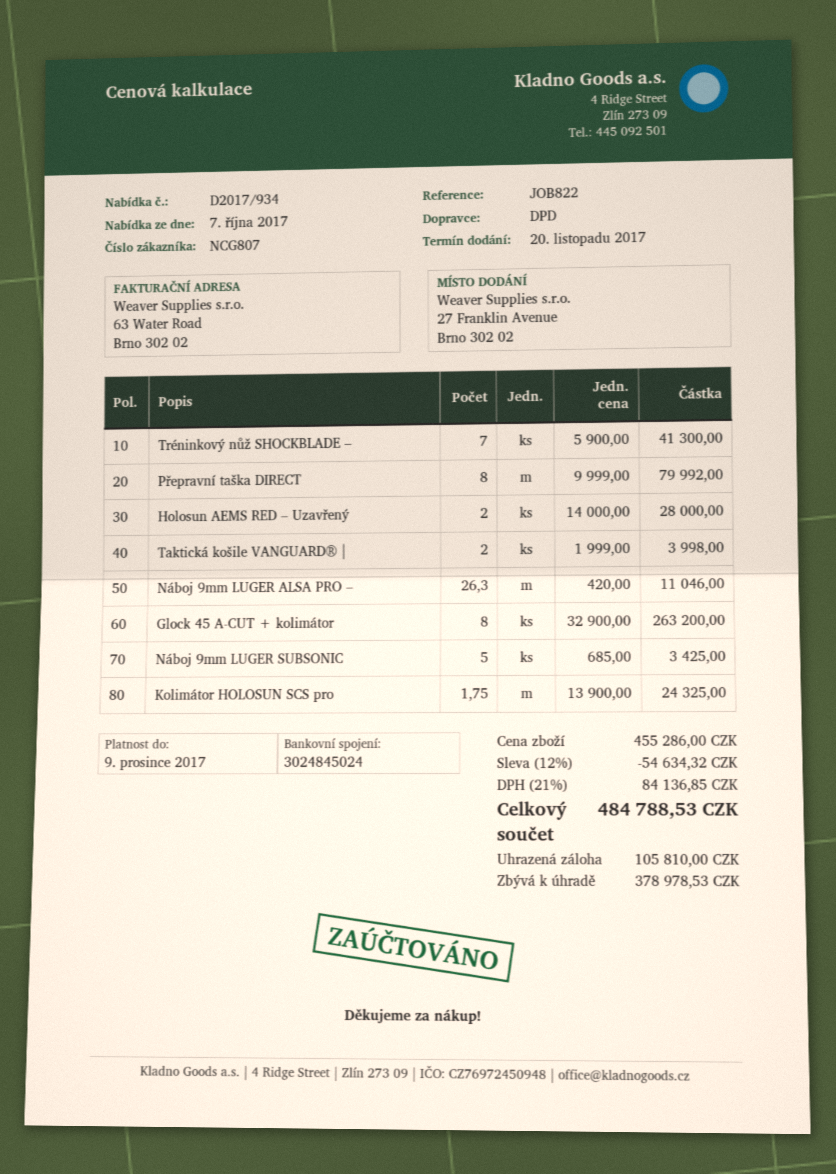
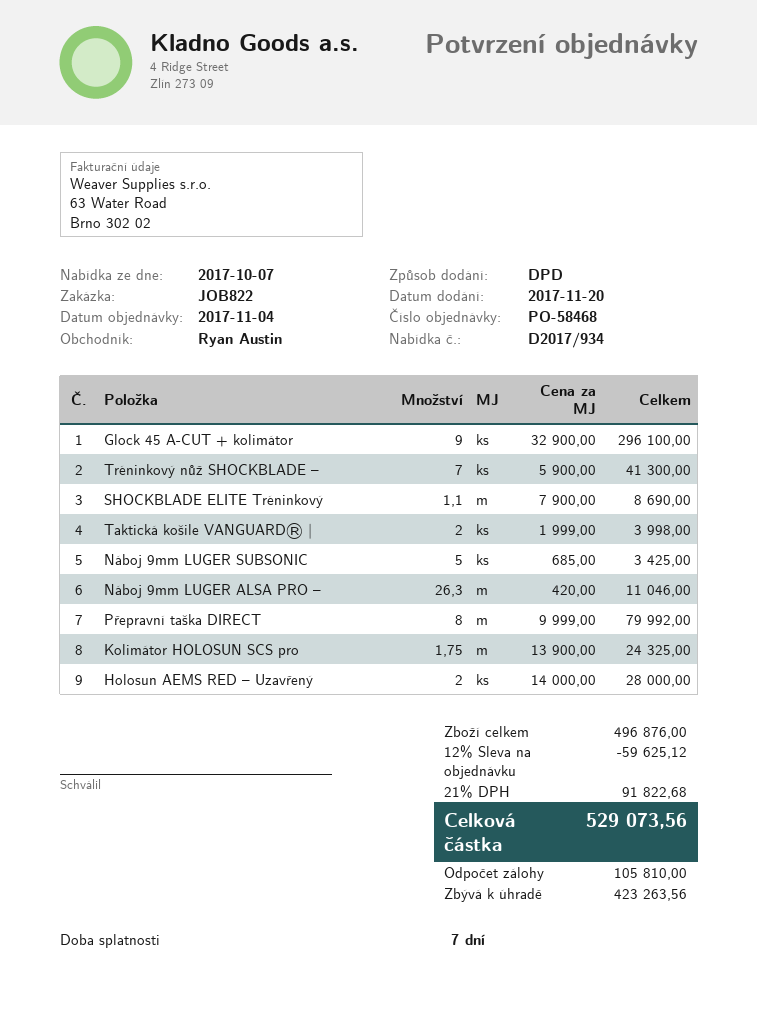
Glock 45 A-CUT + kolimátor: 8 x 32900.00 = 263200.00 -> 9 x 32900.00 = 296100.00
SHOCKBLADE ELITE Tréninkový: none -> 1.1 x 7900.00 = 8690.00
subtotal: 455286.00 -> 496876.00
discount: 12% = 54634.32 -> 12% = 59625.12
tax: 21% = 84136.85 -> 21% = 91822.68
total: 484788.53 -> 529073.56
balance: 378978.53 -> 423263.56

